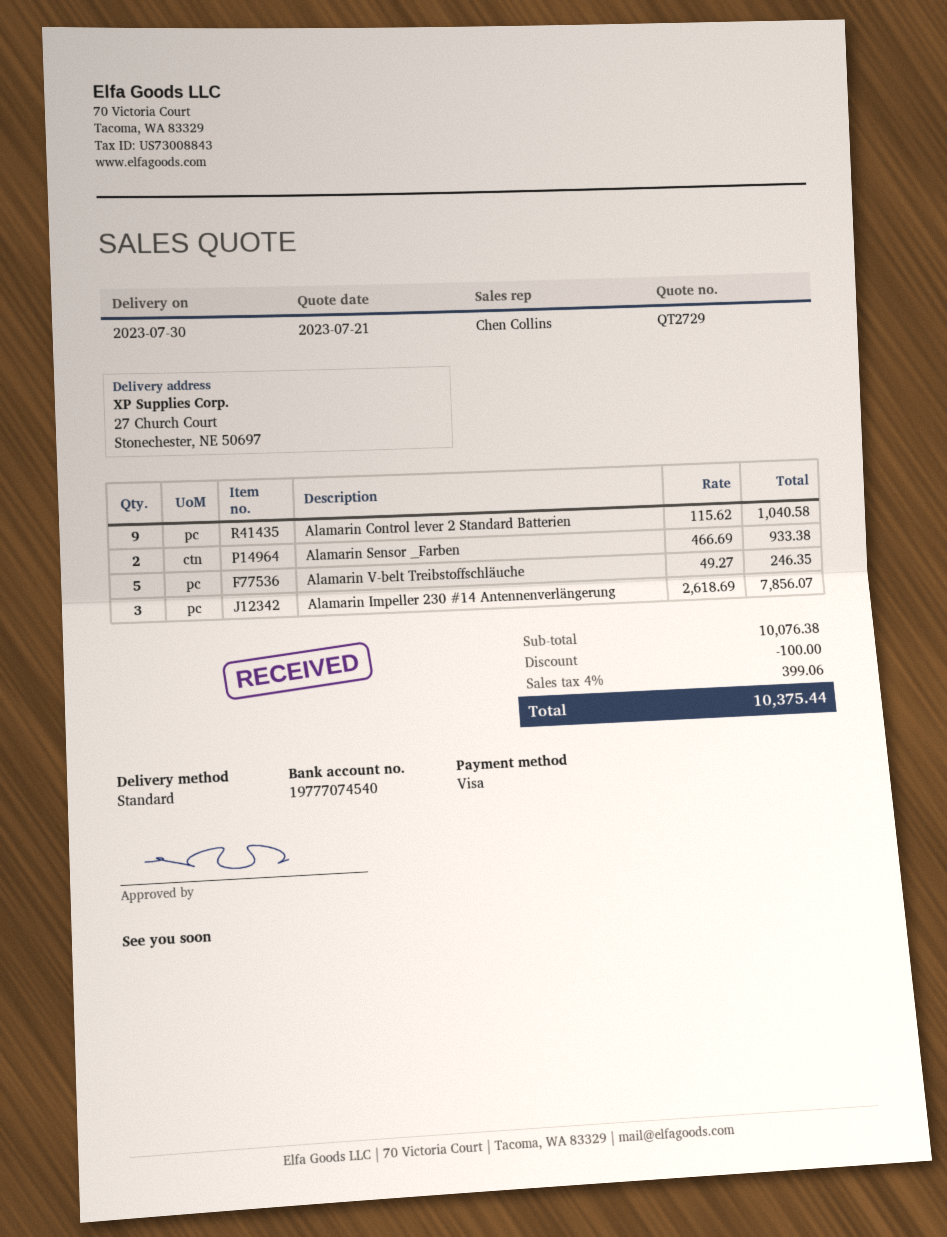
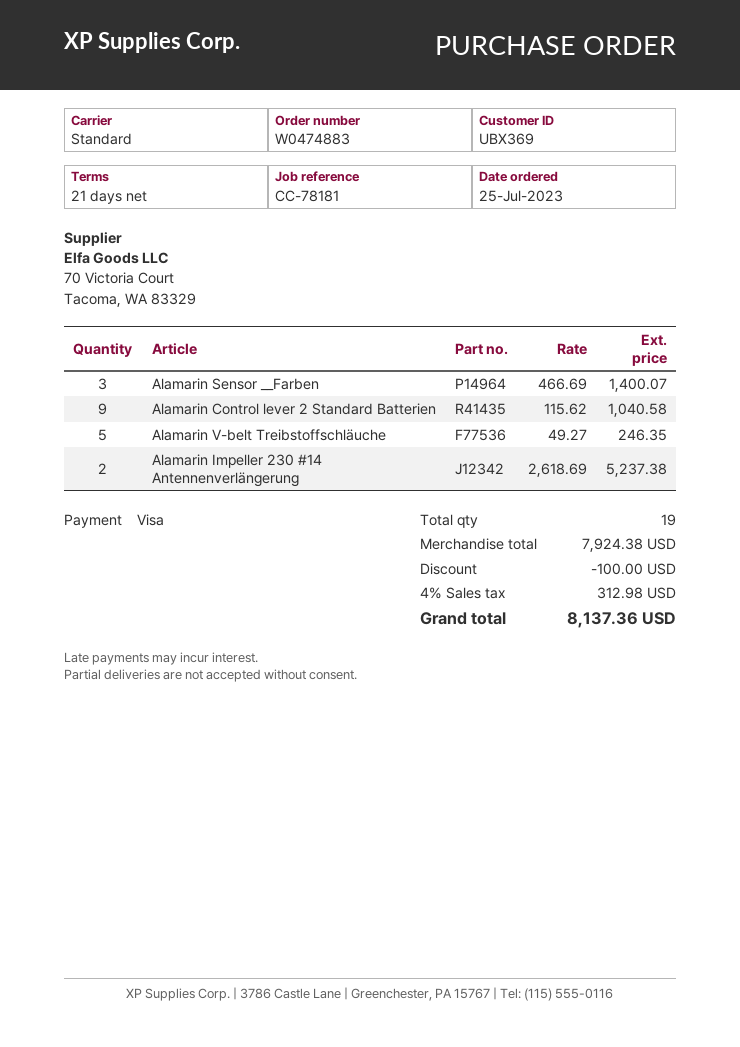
Alamarin Sensor __Farben: 2 x 466.69 = 933.38 -> 3 x 466.69 = 1400.07
Alamarin Impeller 230 #14 Antennenverlängerung: 3 x 2618.69 = 7856.07 -> 2 x 2618.69 = 5237.38
subtotal: 10076.38 -> 7924.38
tax: 4% = 399.06 -> 4% = 312.98
total: 10375.44 -> 8137.36

